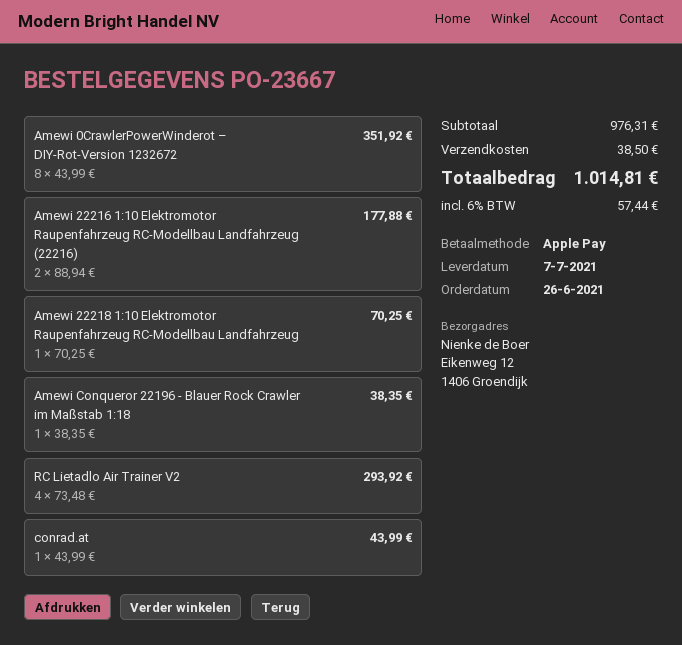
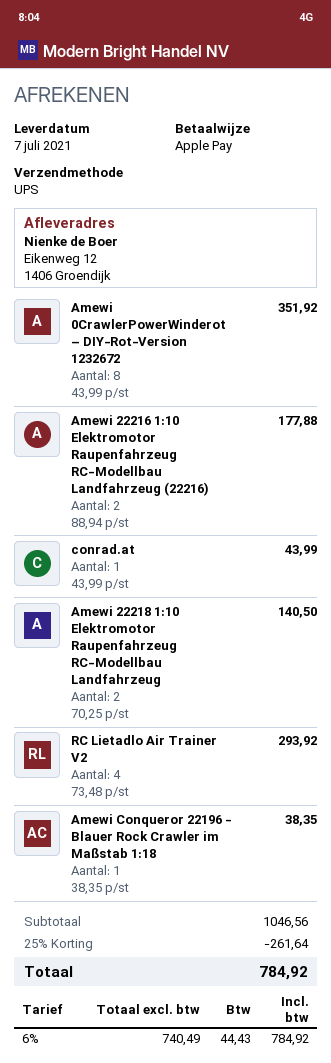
Amewi 22218 1:10 Elektromotor Raupenfahrzeug RC-Modellbau Landfahrzeug: 1 x 70.25 = 70.25 -> 2 x 70.25 = 140.50
subtotal: 976.31 -> 1046.56
discount: none -> 25% = 261.64
shipping: 38.50 -> none
tax: 6% = 57.44 -> 6% = 44.43
total: 1014.81 -> 784.92

